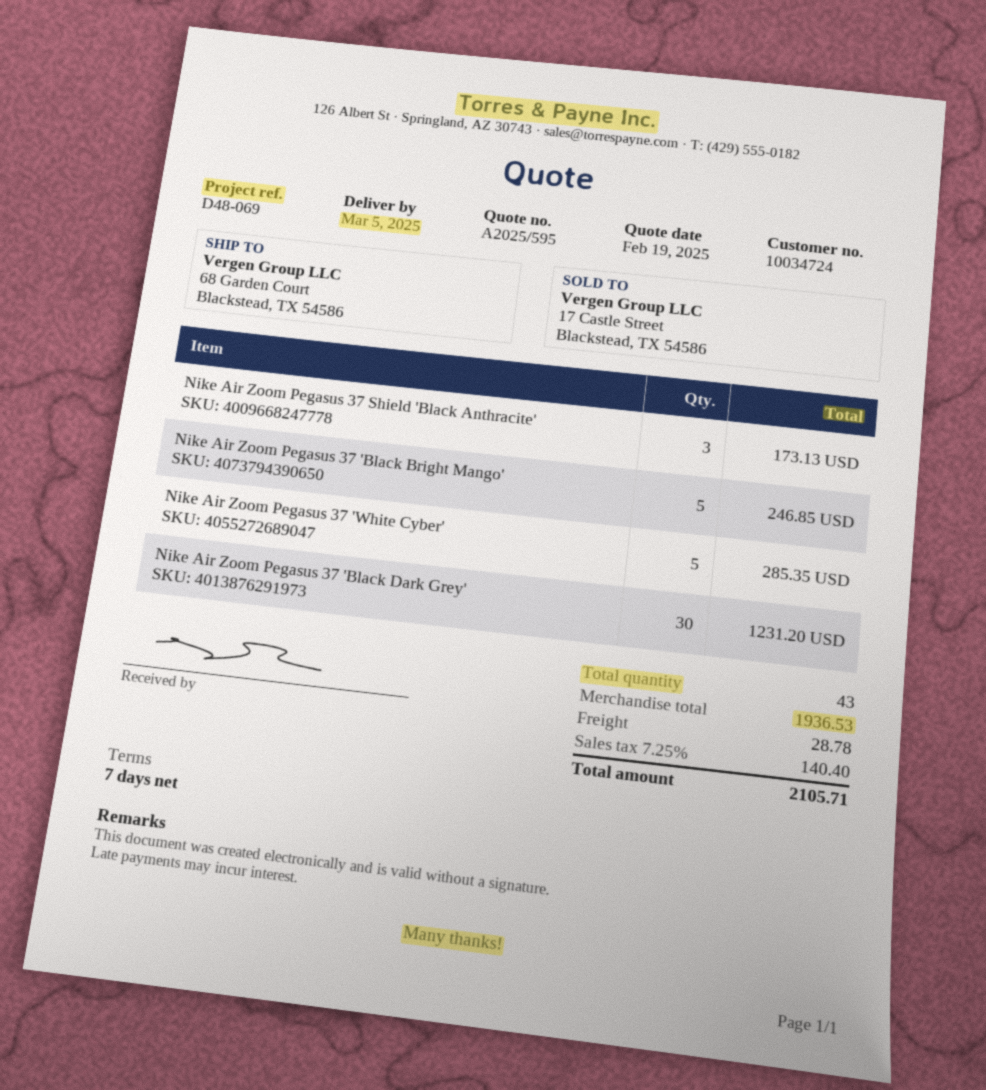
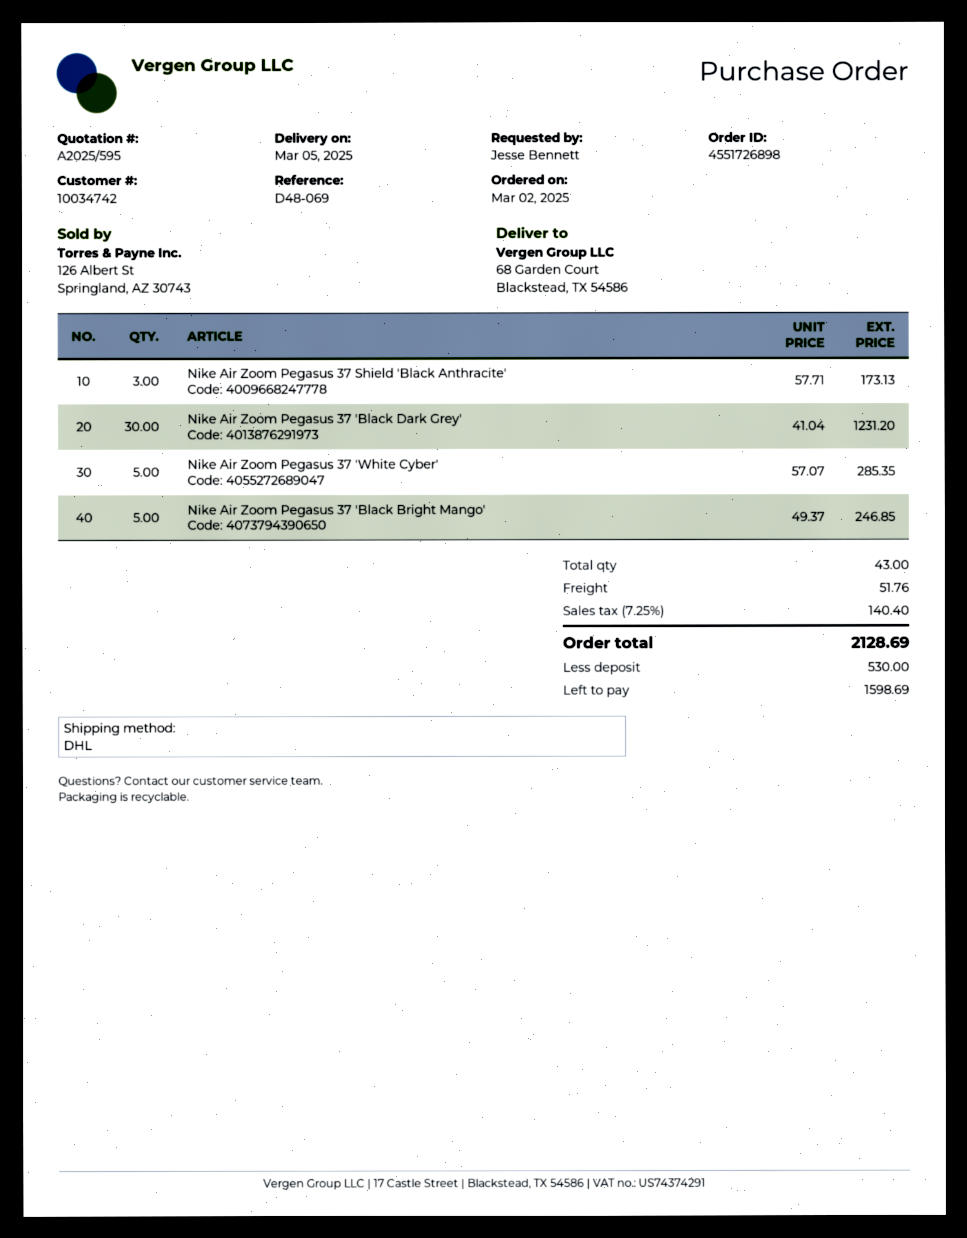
customer number: 10034724 -> 10034742
shipping: 28.78 -> 51.76
total: 2105.71 -> 2128.69

